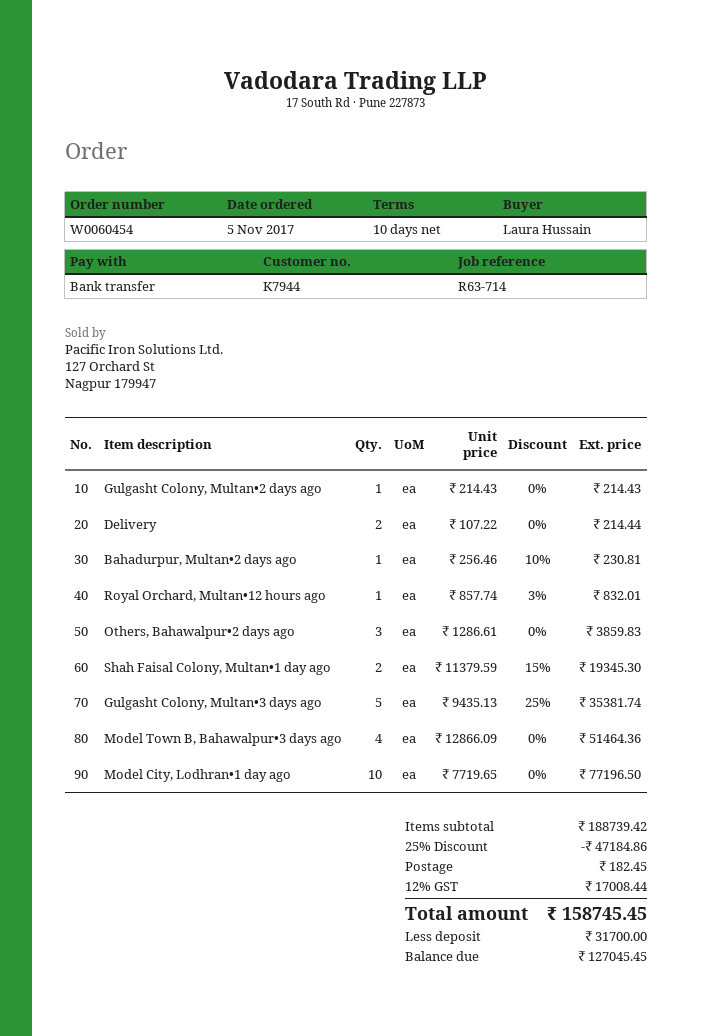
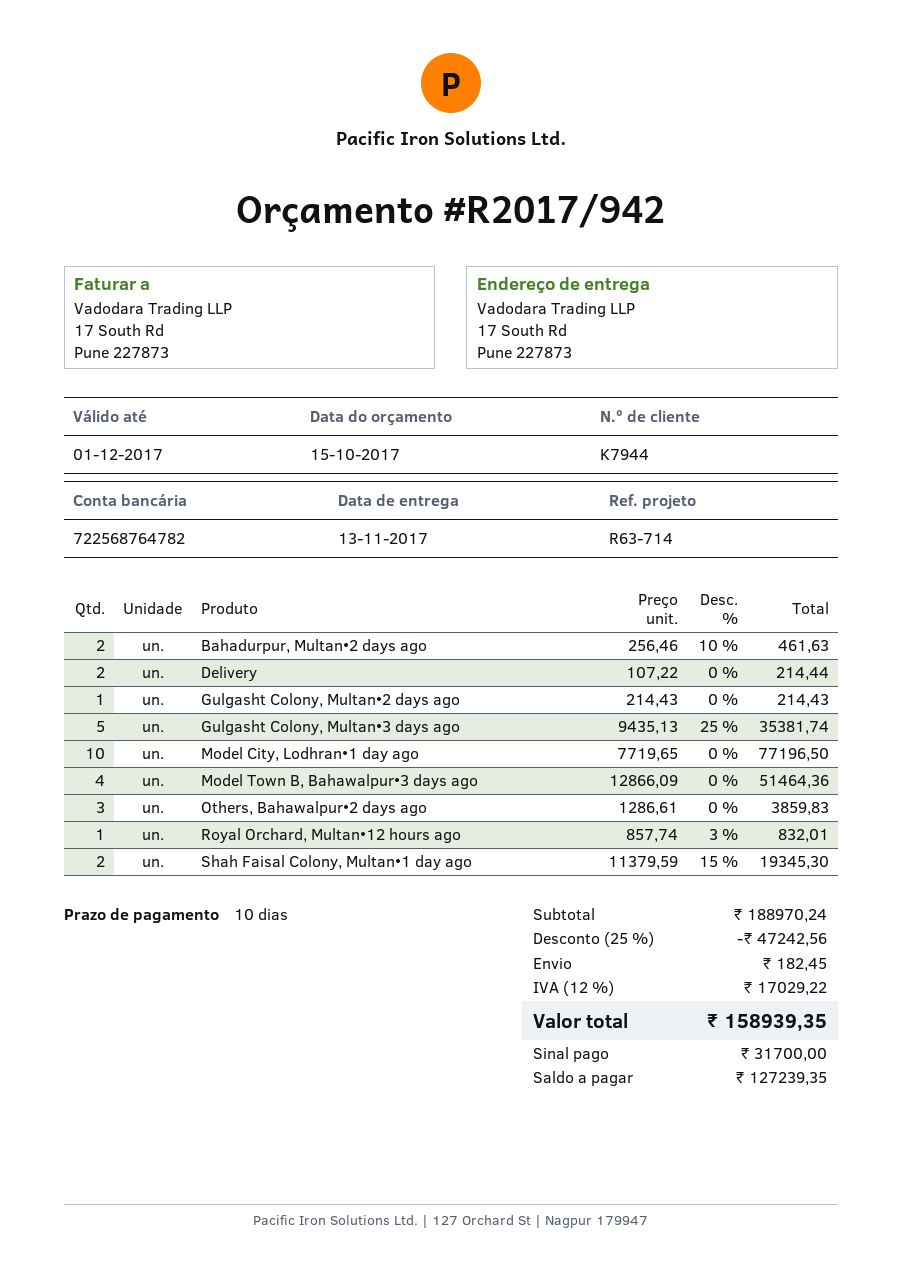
Bahadurpur, Multan•2 days ago: 1 x 256.46 - 10% = 230.81 -> 2 x 256.46 - 10% = 461.63
subtotal: 188739.42 -> 188970.24
discount: 25% = 47184.86 -> 25% = 47242.56
tax: 12% = 17008.44 -> 12% = 17029.22
total: 158745.45 -> 158939.35
balance: 127045.45 -> 127239.35

